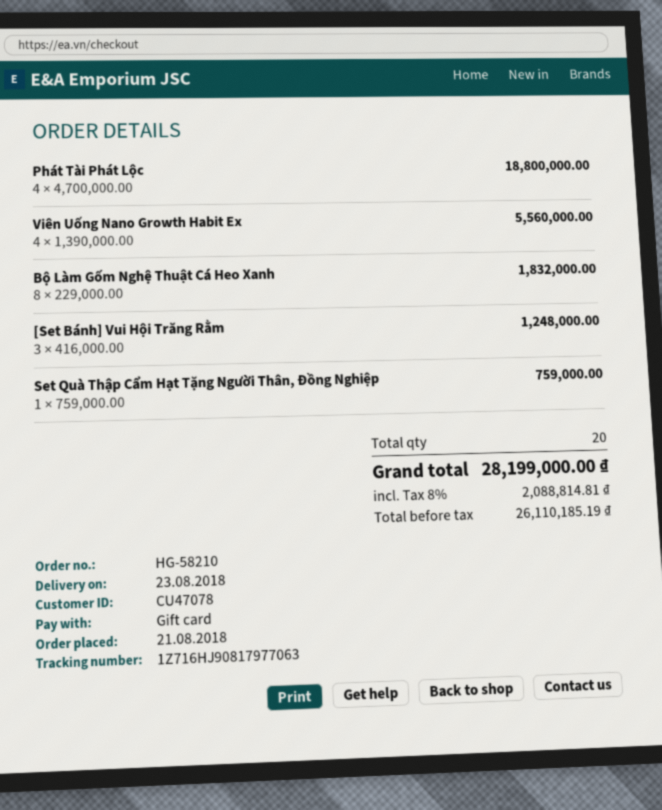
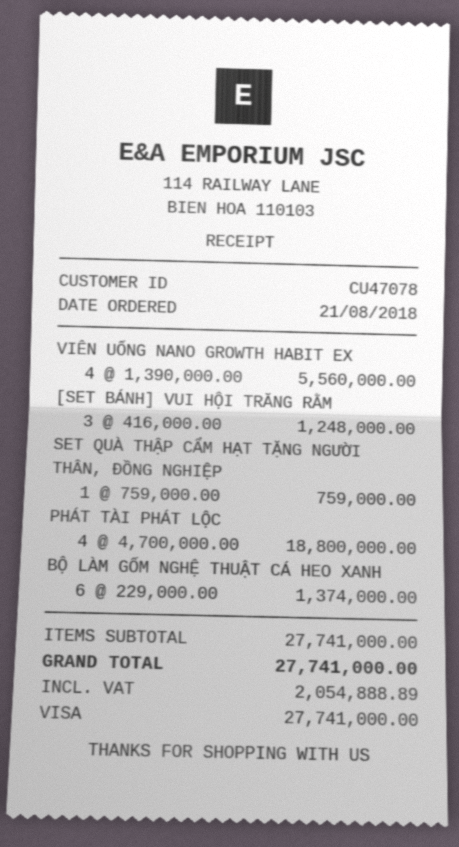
payment method: gift card -> Visa
Bộ Làm Gốm Nghệ Thuật Cá Heo Xanh: 8 x 229000.00 = 1832000.00 -> 6 x 229000.00 = 1374000.00
tax: 2088814.81 -> 2054888.89
total: 28199000.00 -> 27741000.00

